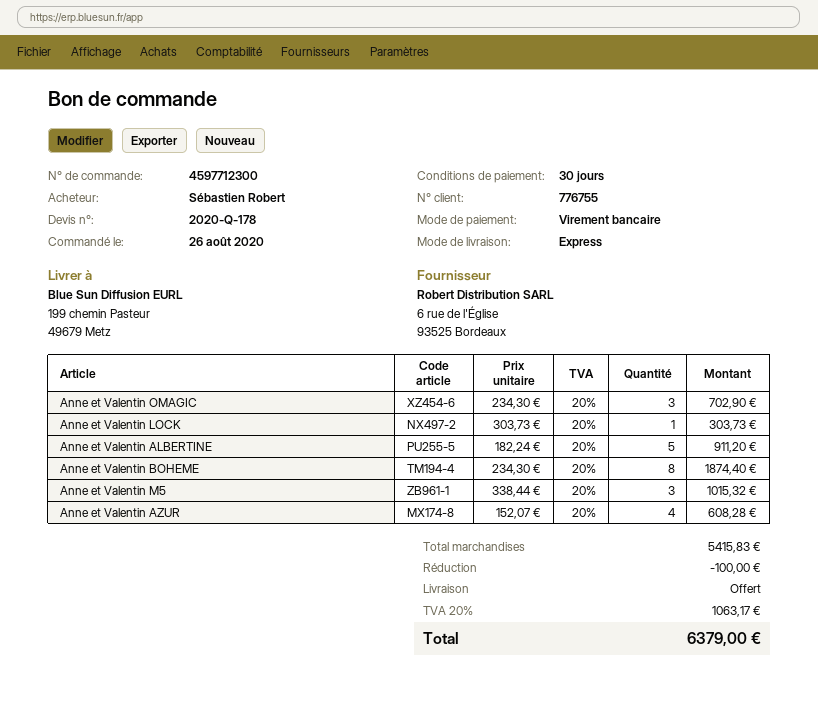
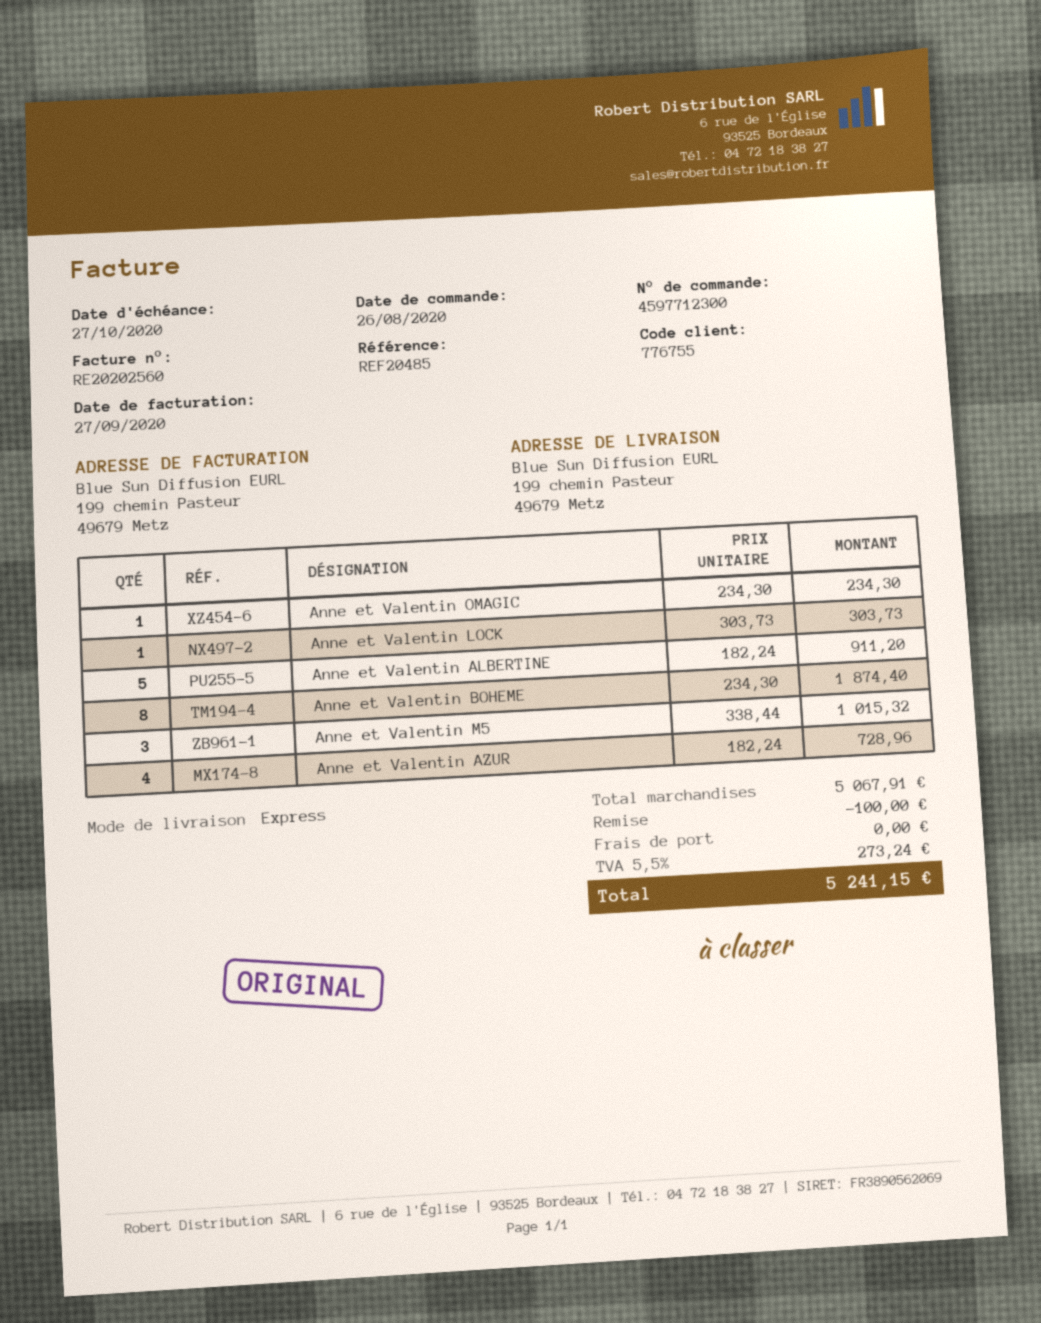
Anne et Valentin OMAGIC: 3 x 234.30 = 702.90 -> 1 x 234.30 = 234.30
Anne et Valentin AZUR: 4 x 152.07 = 608.28 -> 4 x 182.24 = 728.96
subtotal: 5415.83 -> 5067.91
tax: 20% = 1063.17 -> 5.5% = 273.24
total: 6379.00 -> 5241.15

